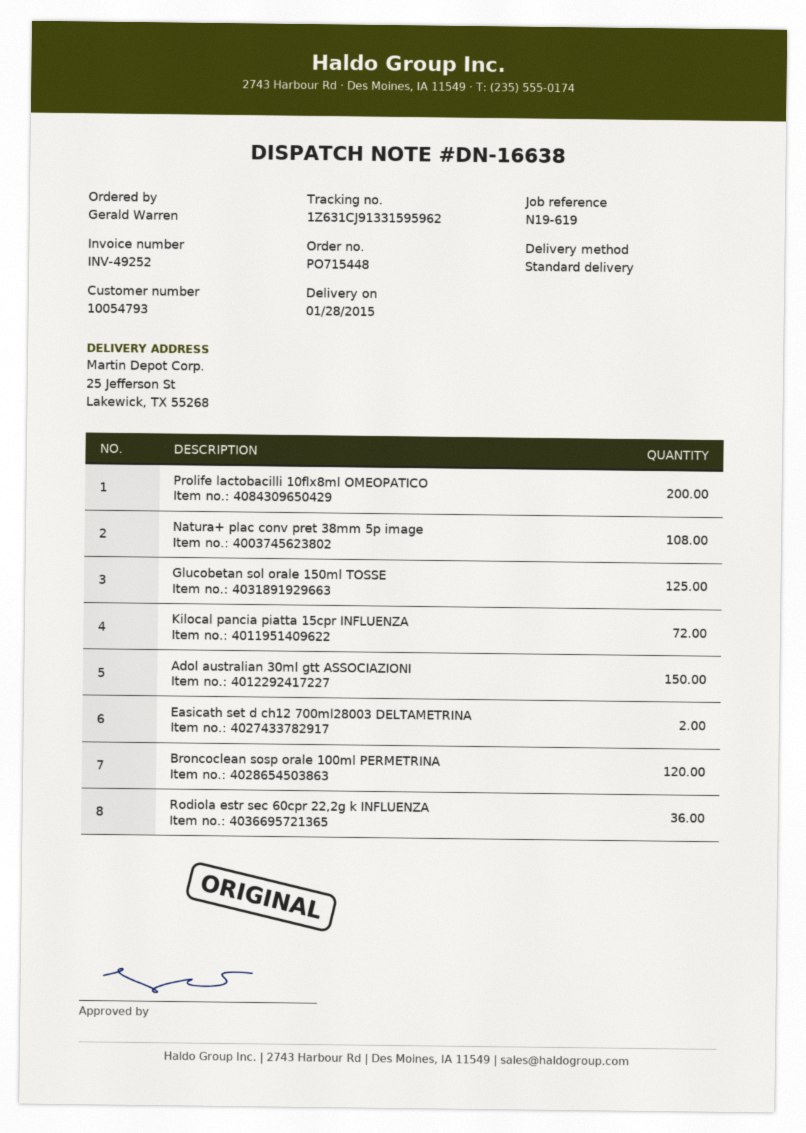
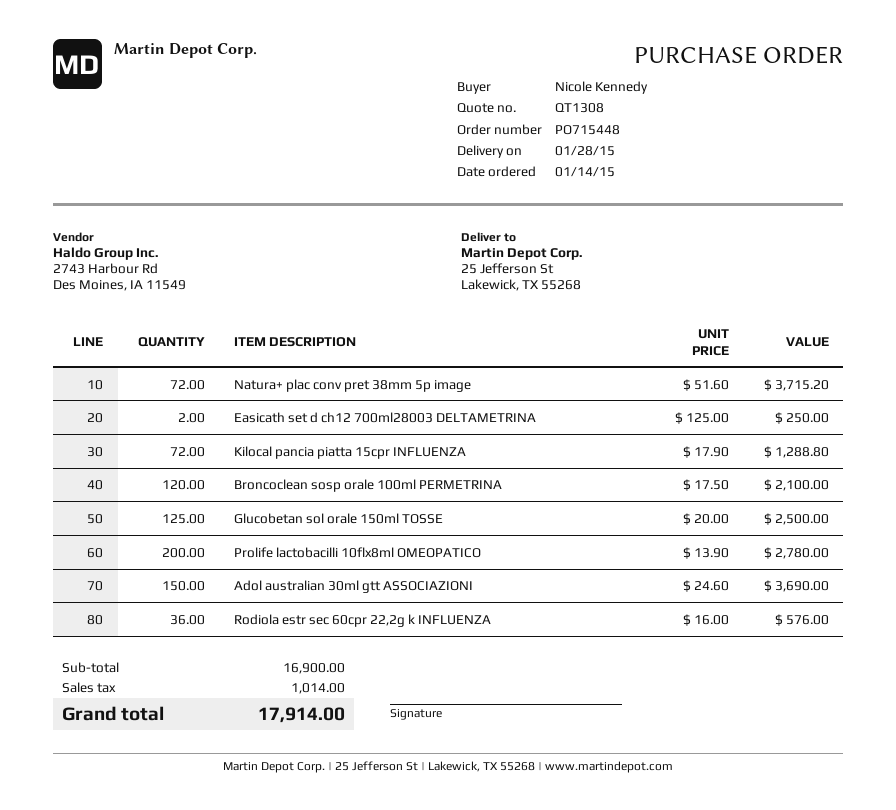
ordered by: Gerald Warren -> Nicole Kennedy
Natura+ plac conv pret 38mm 5p image: 108 -> 72

